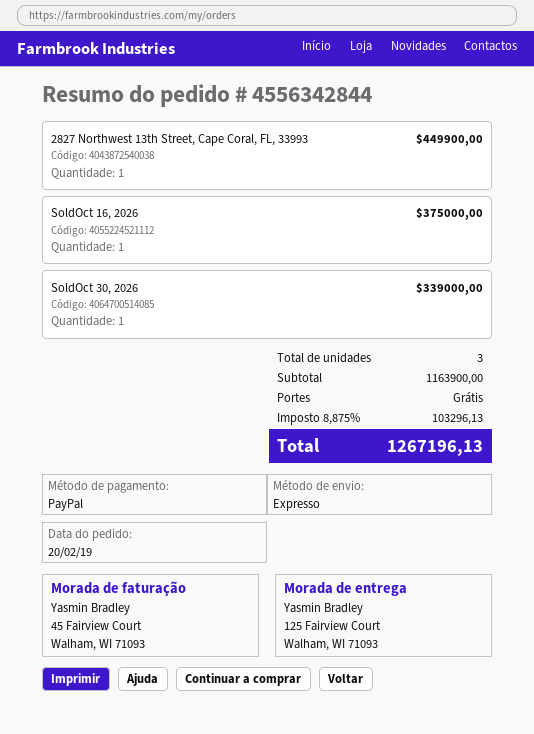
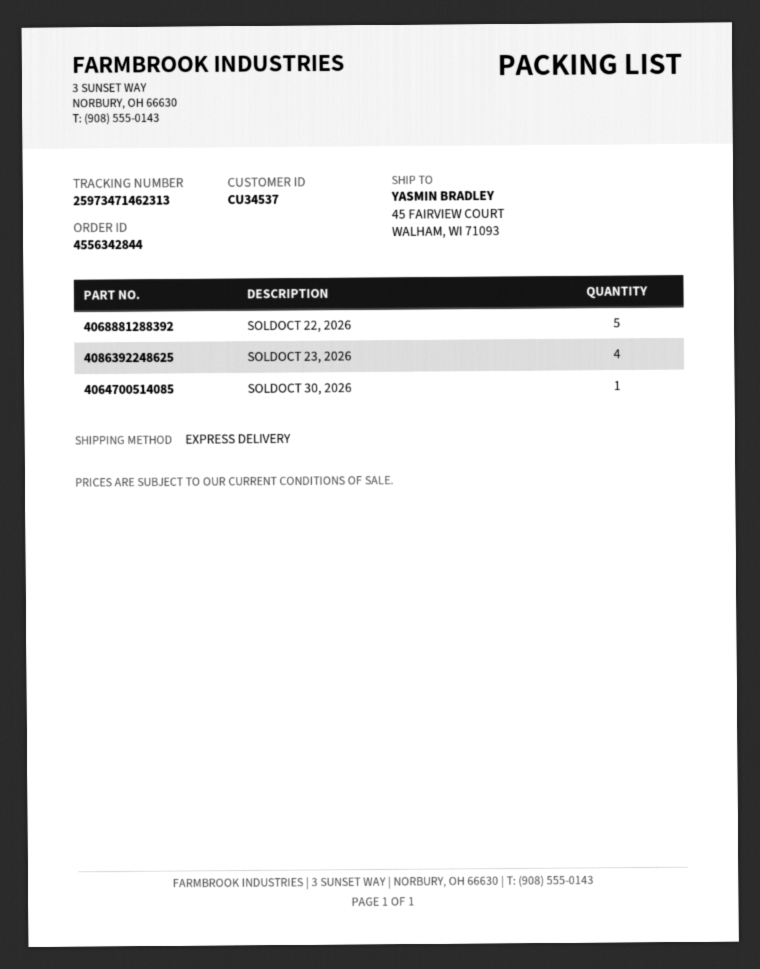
ship to: 125 Fairview Court, Walham, WI 71093 -> 45 FAIRVIEW COURT, WALHAM, WI 71093
2827 Northwest 13th Street, Cape Coral, FL, 33993: 1 -> none
SoldOct 16, 2026: 1 -> none
SOLDOCT 22, 2026: none -> 5
SOLDOCT 23, 2026: none -> 4

